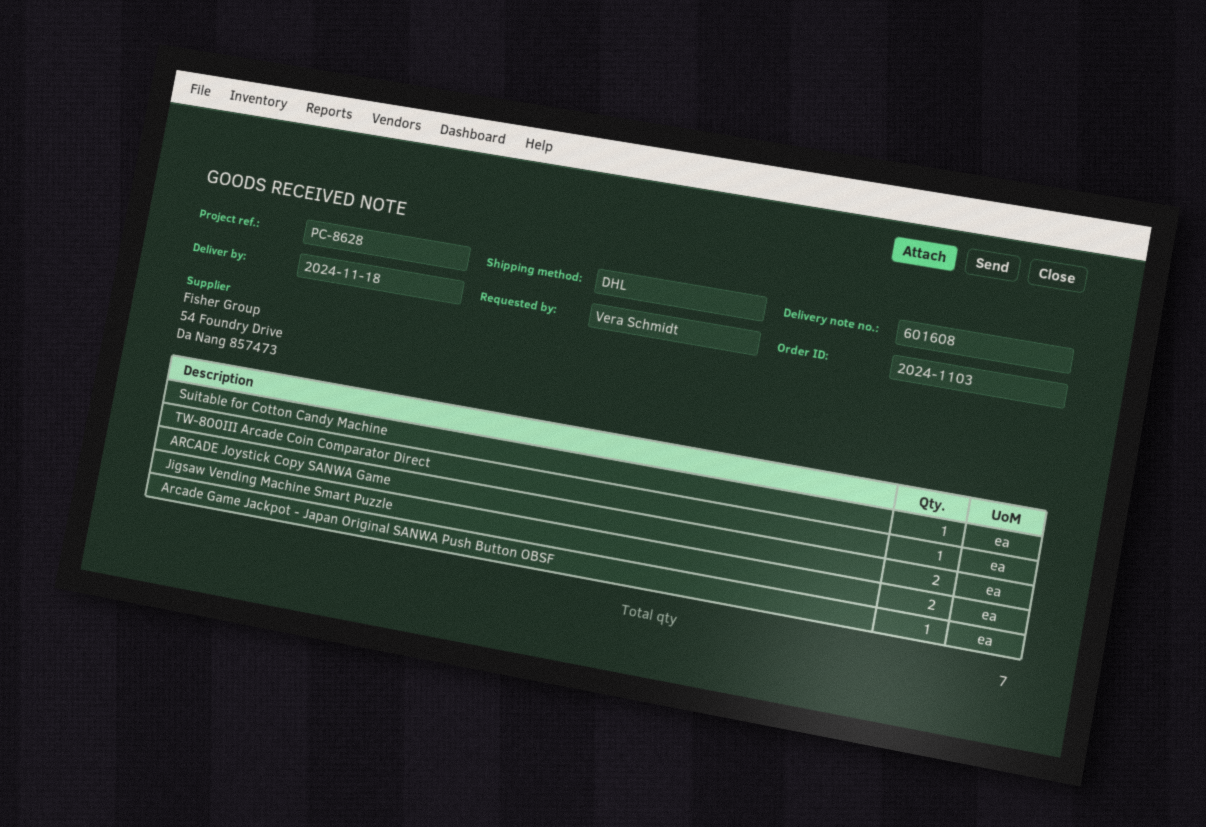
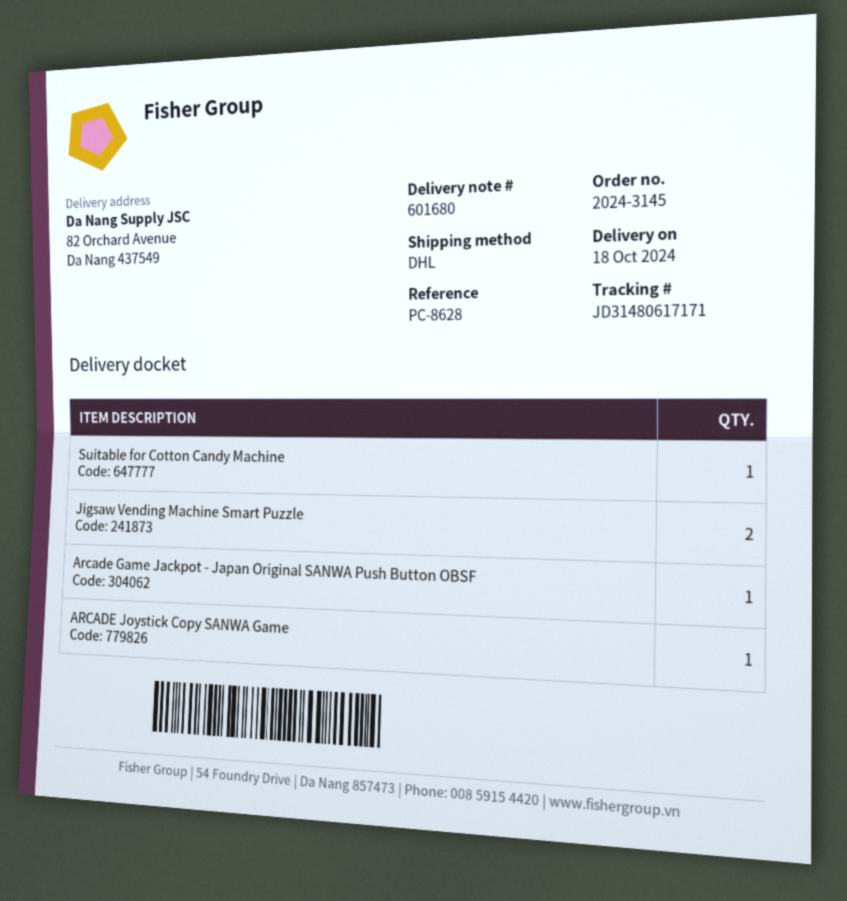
order number: 2024-1103 -> 2024-3145
delivery note number: 601608 -> 601680
delivery date: 2024-11-18 -> 2024-10-18
TW-800III Arcade Coin Comparator Direct: 1 -> none
ARCADE Joystick Copy SANWA Game: 2 -> 1

